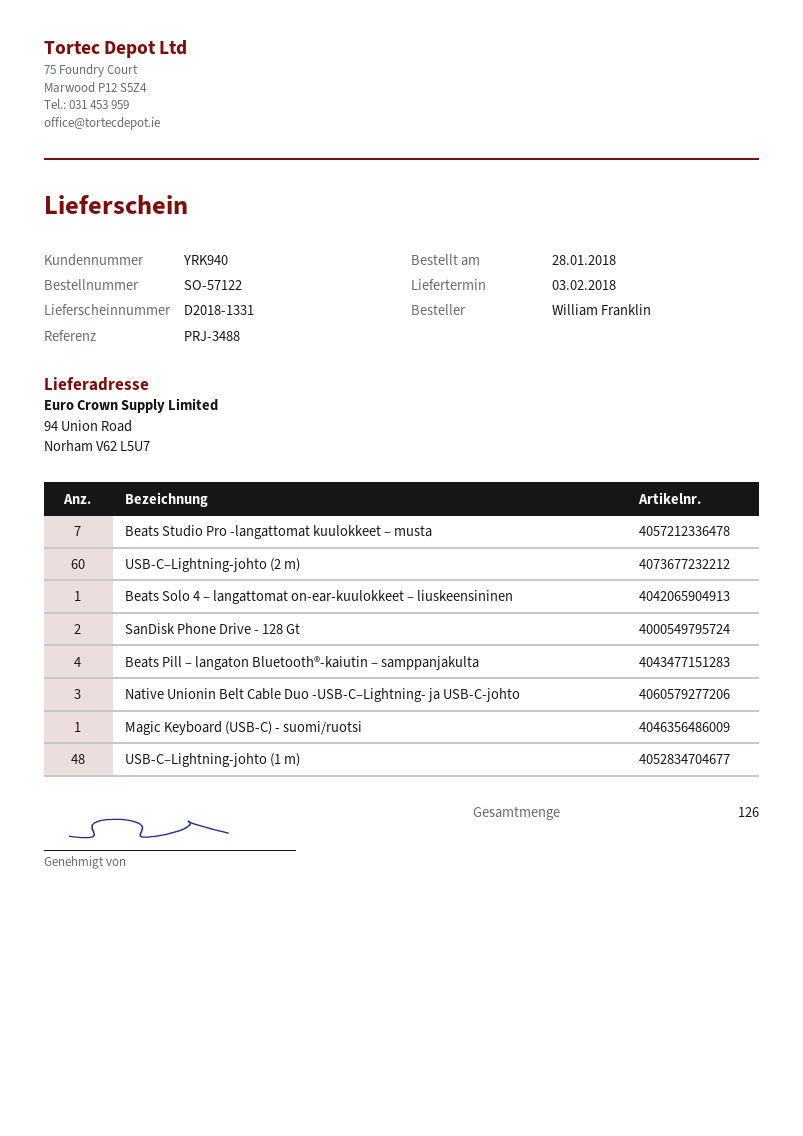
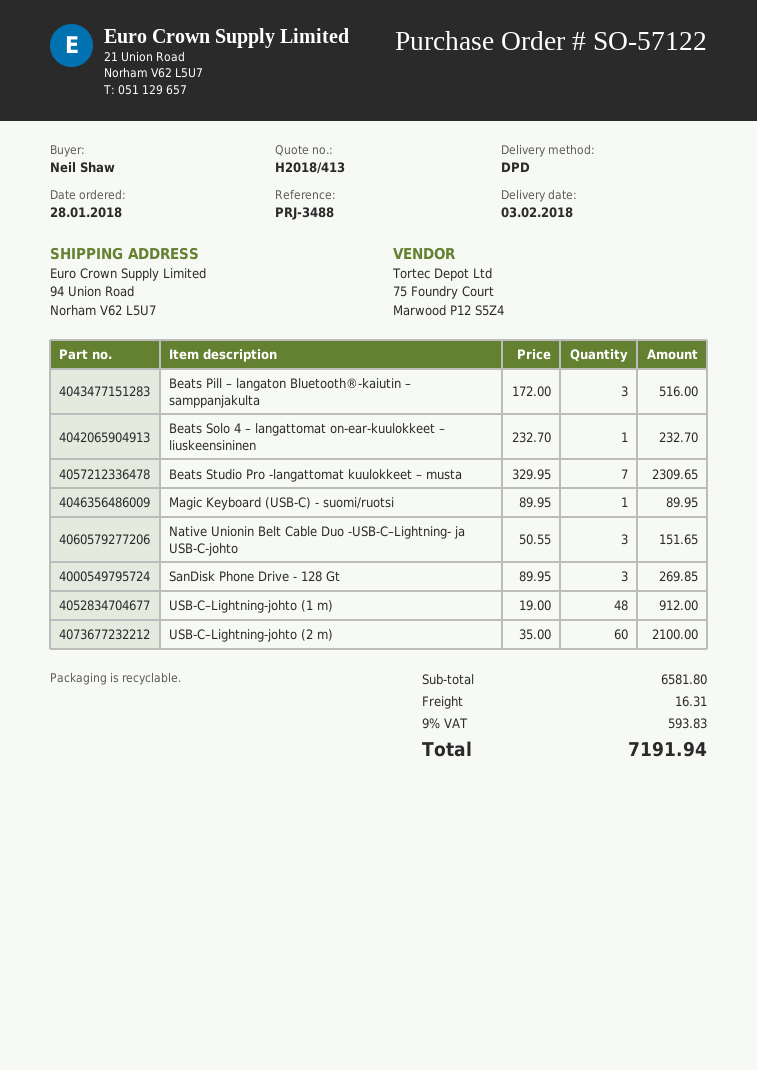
ordered by: William Franklin -> Neil Shaw
SanDisk Phone Drive - 128 Gt: 2 -> 3
Beats Pill – langaton Bluetooth®-kaiutin – samppanjakulta: 4 -> 3

